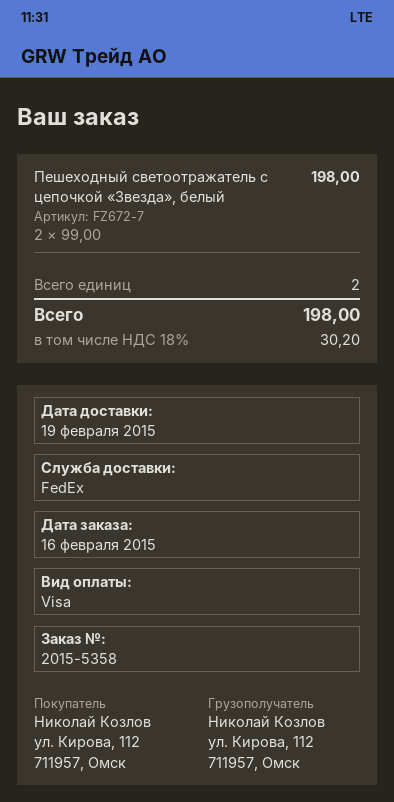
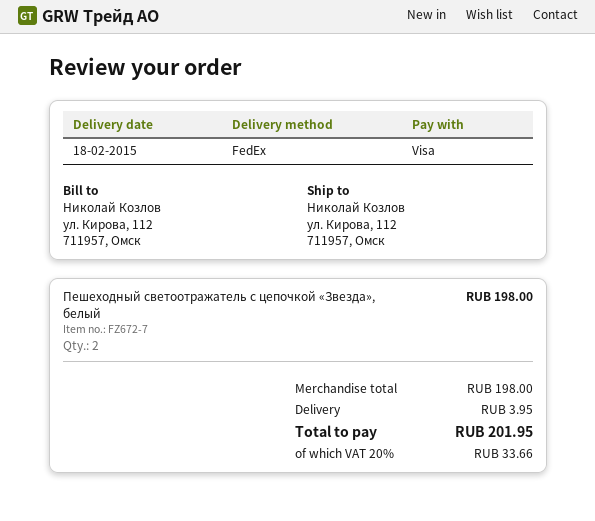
delivery date: 2015-02-19 -> 2015-02-18
shipping: none -> 3.95
tax: 18% = 30.20 -> 20% = 33.66
total: 198.00 -> 201.95

